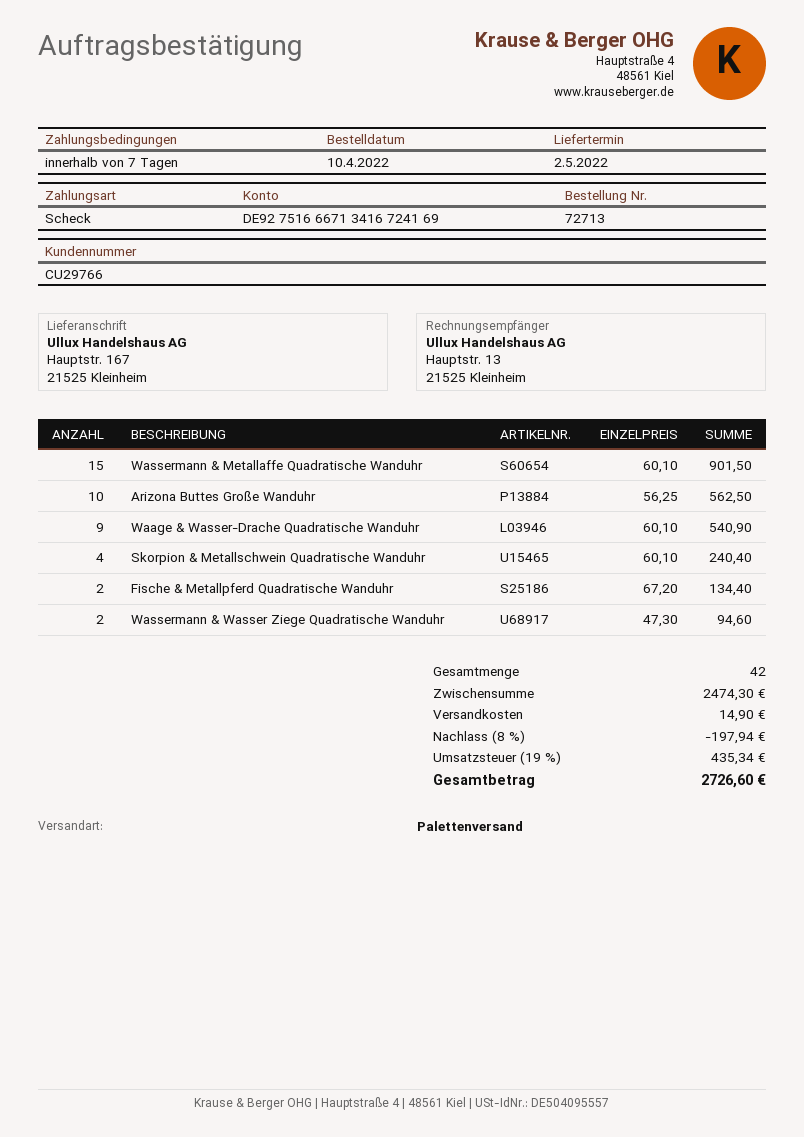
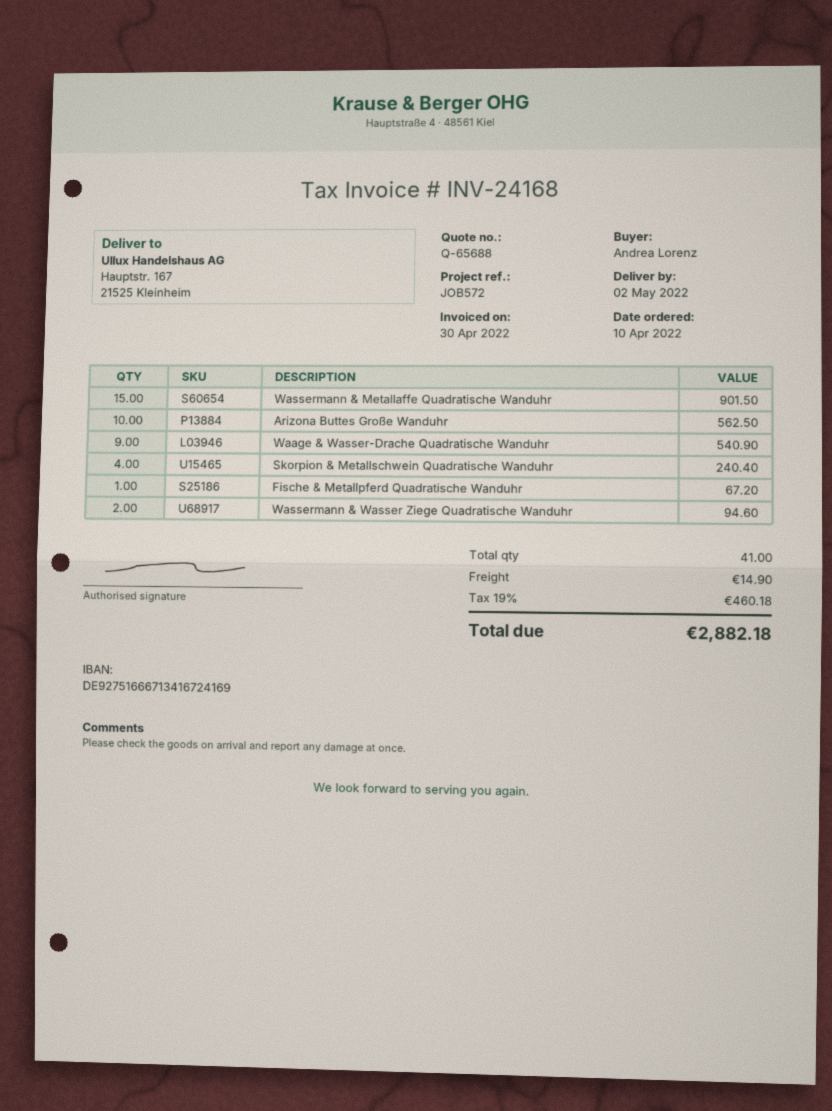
Fische & Metallpferd Quadratische Wanduhr: 2 for 134.40 -> 1 for 67.20
total quantity: 42 -> 41
discount: 8% = 197.94 -> none
tax: 19% = 435.34 -> 19% = 460.18
total: 2726.60 -> 2882.18

